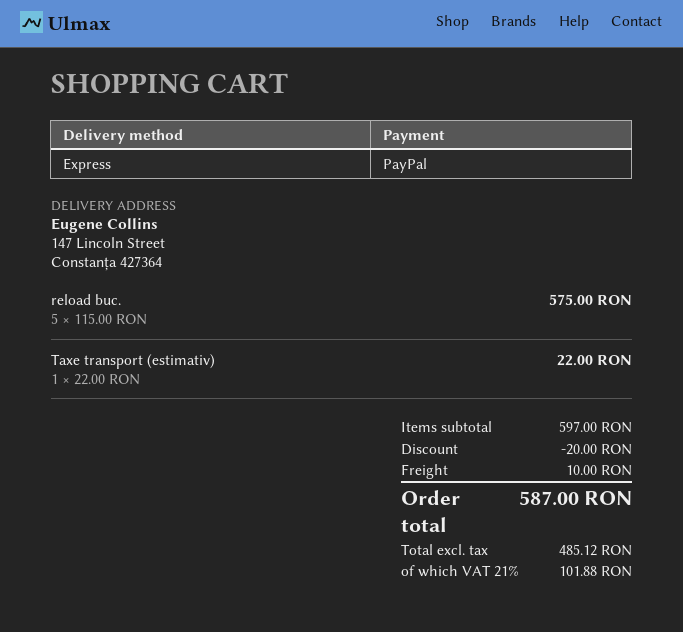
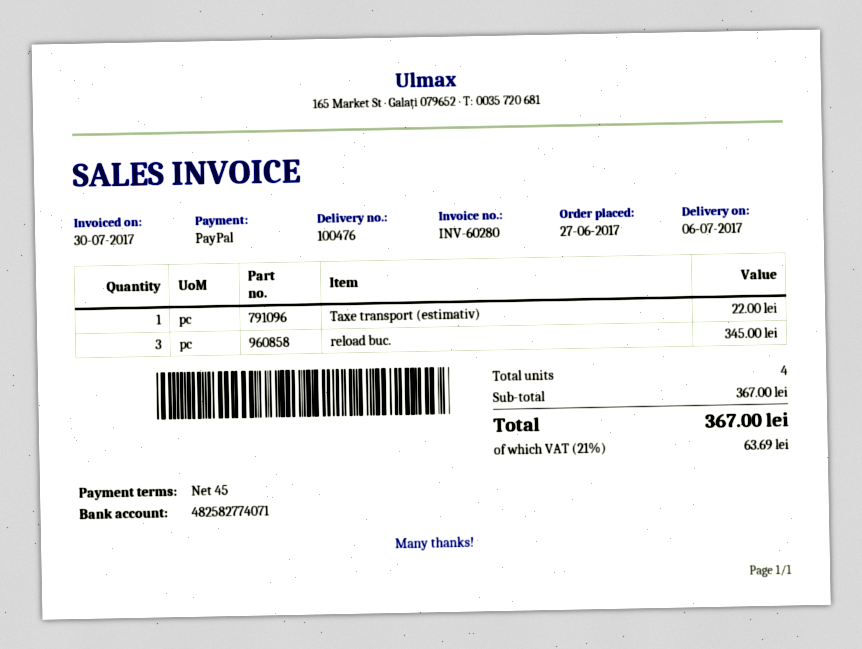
reload buc.: 5 for 575.00 -> 3 for 345.00
subtotal: 597.00 -> 367.00
discount: 20.00 -> none
shipping: 10.00 -> none
tax: 21% = 101.88 -> 21% = 63.69
total: 587.00 -> 367.00

